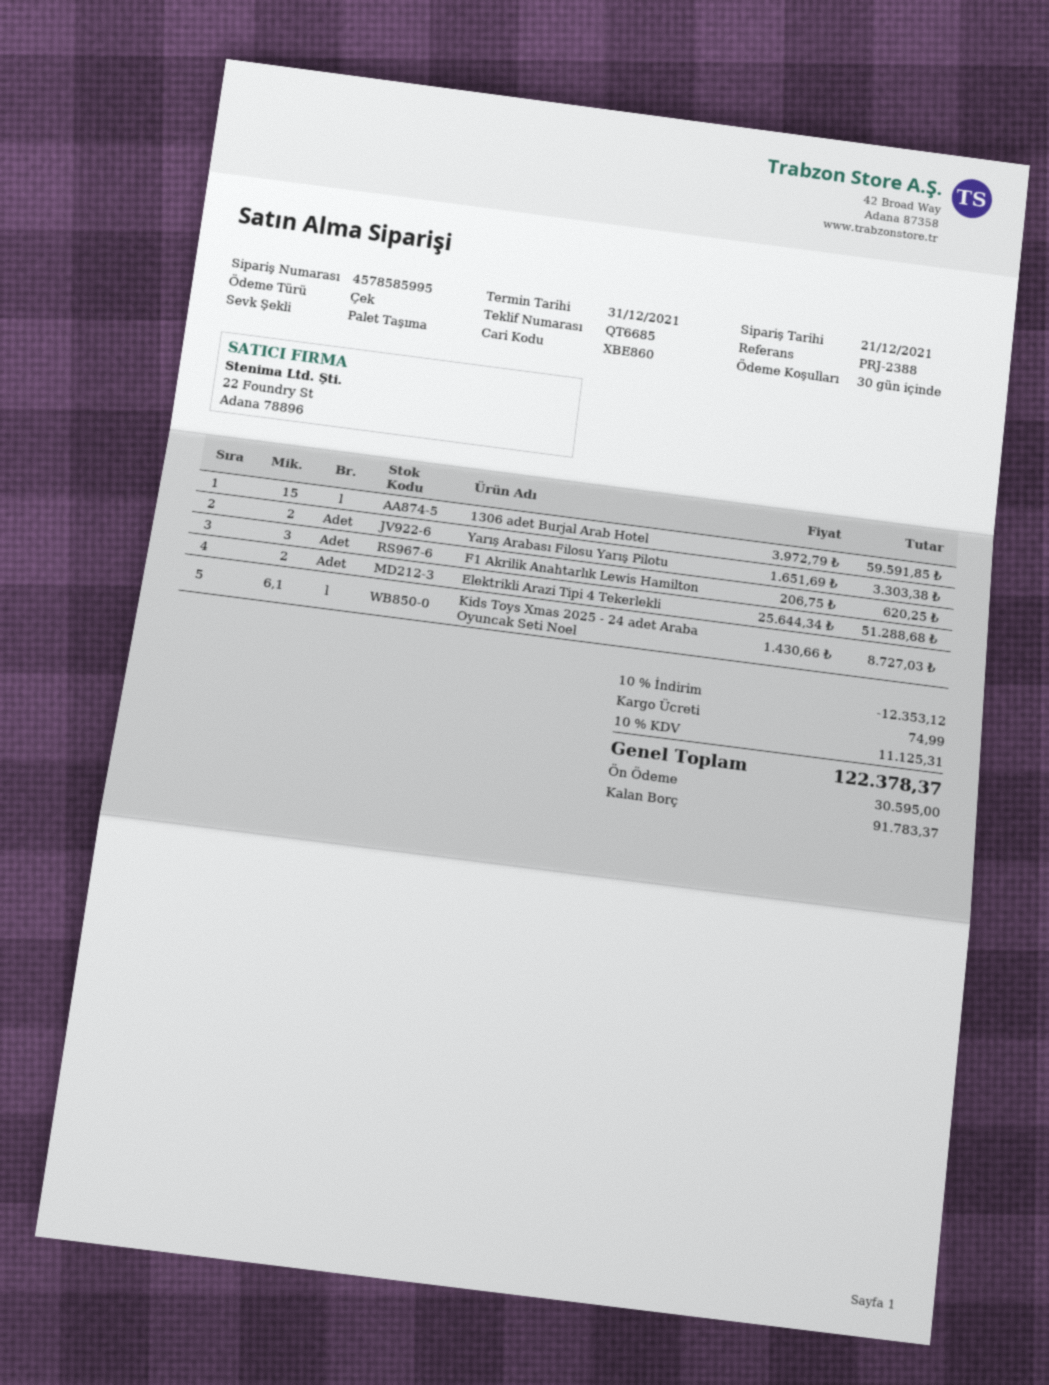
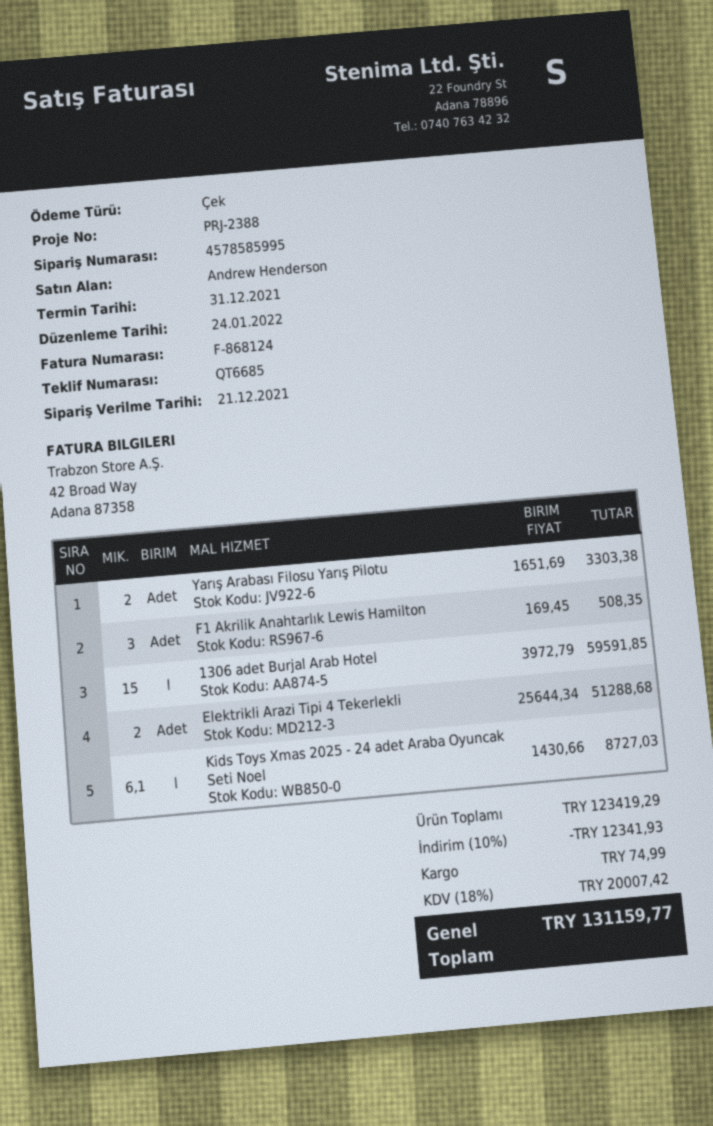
F1 Akrilik Anahtarlık Lewis Hamilton: 3 x 206.75 = 620.25 -> 3 x 169.45 = 508.35
discount: 10% = 12353.12 -> 10% = 12341.93
tax: 10% = 11125.31 -> 18% = 20007.42
total: 122378.37 -> 131159.77

